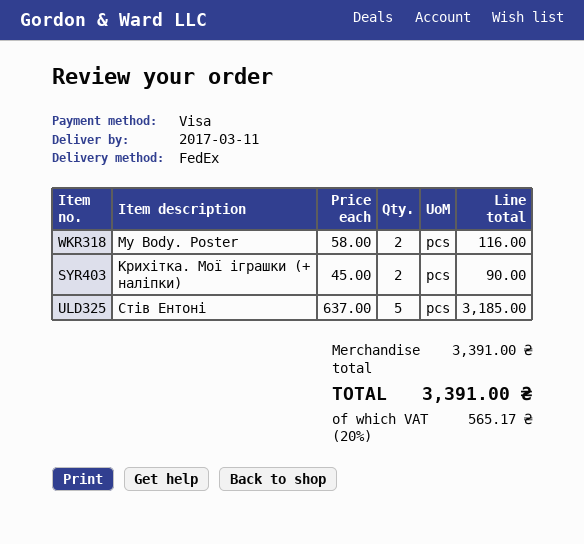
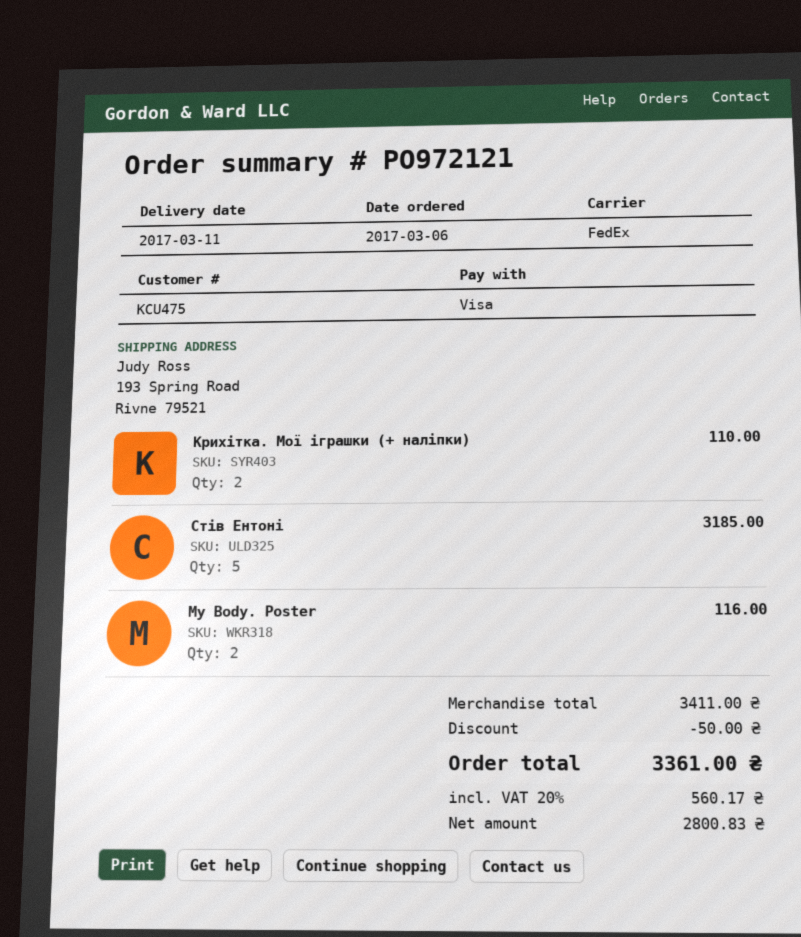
Крихітка. Мої іграшки (+ наліпки): 2 for 90.00 -> 2 for 110.00
subtotal: 3391.00 -> 3411.00
discount: none -> 50.00
tax: 20% = 565.17 -> 20% = 560.17
total: 3391.00 -> 3361.00

